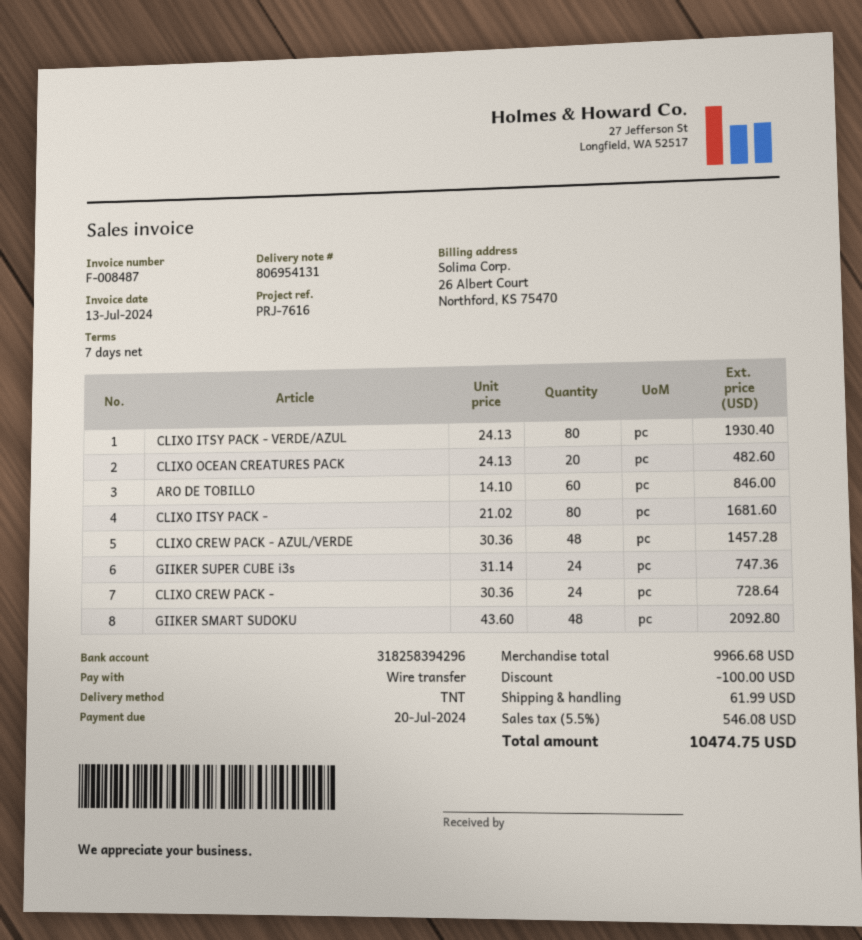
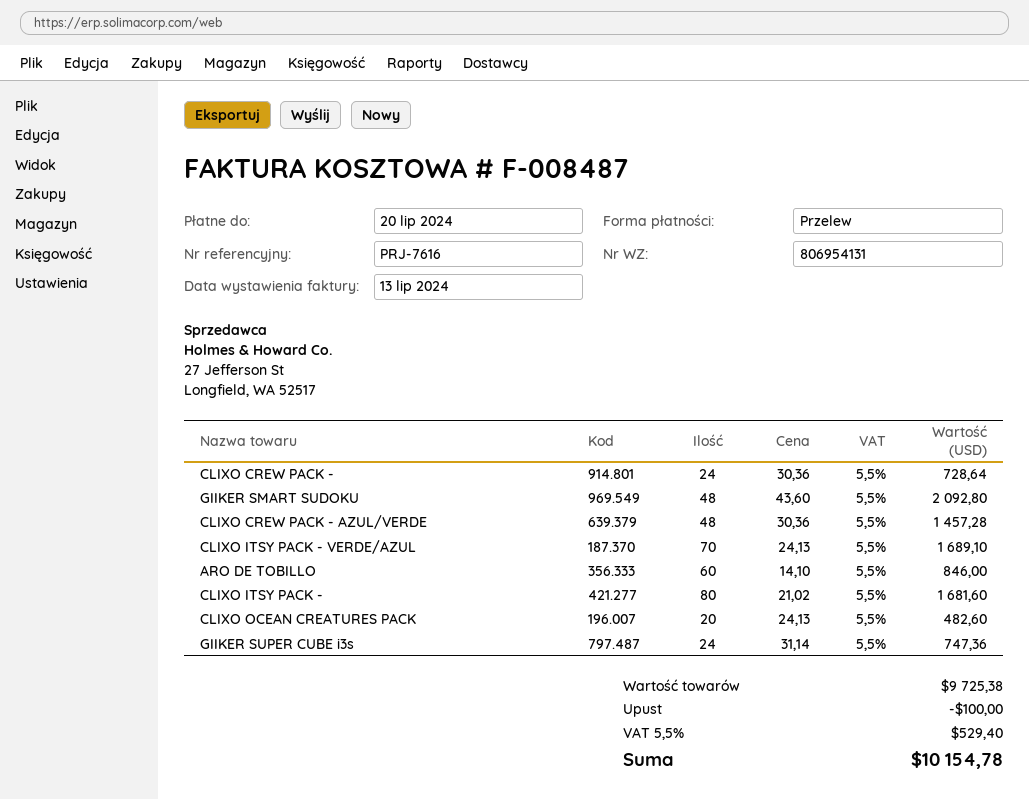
CLIXO ITSY PACK - VERDE/AZUL: 80 x 24.13 = 1930.40 -> 70 x 24.13 = 1689.10
subtotal: 9966.68 -> 9725.38
shipping: 61.99 -> none
tax: 5.5% = 546.08 -> 5.5% = 529.40
total: 10474.75 -> 10154.78

